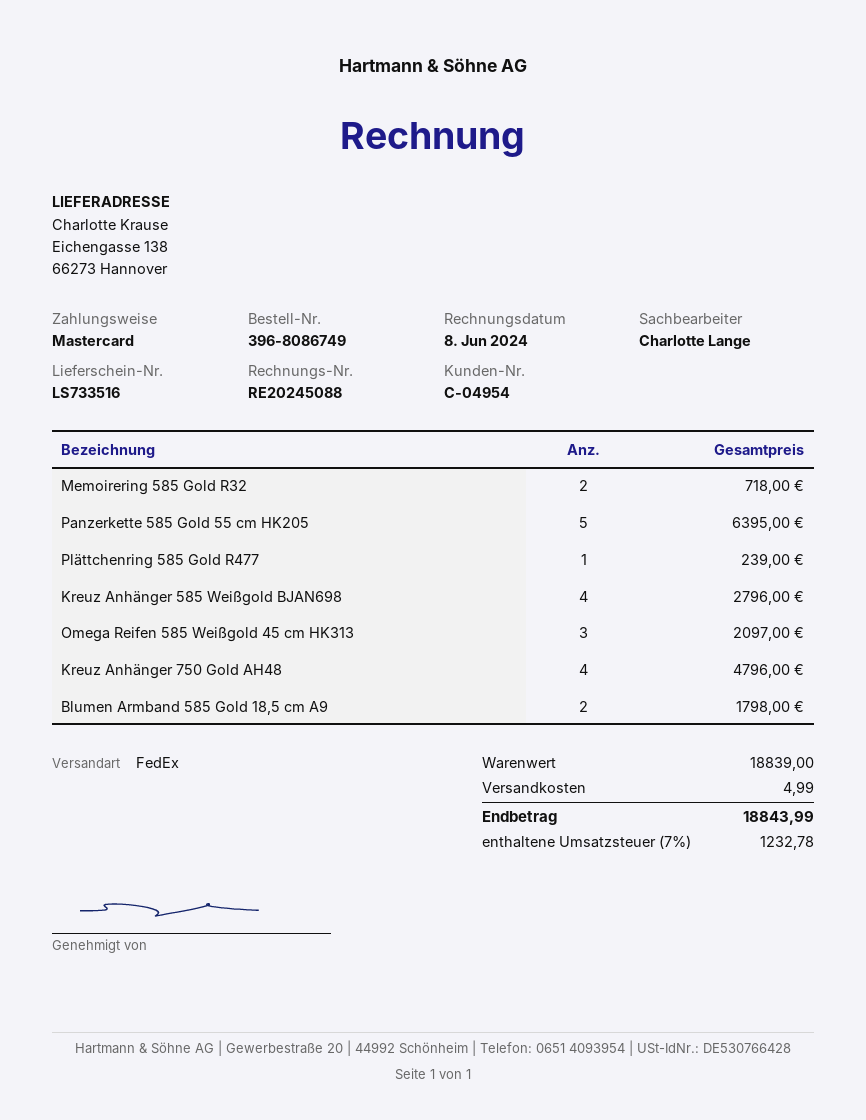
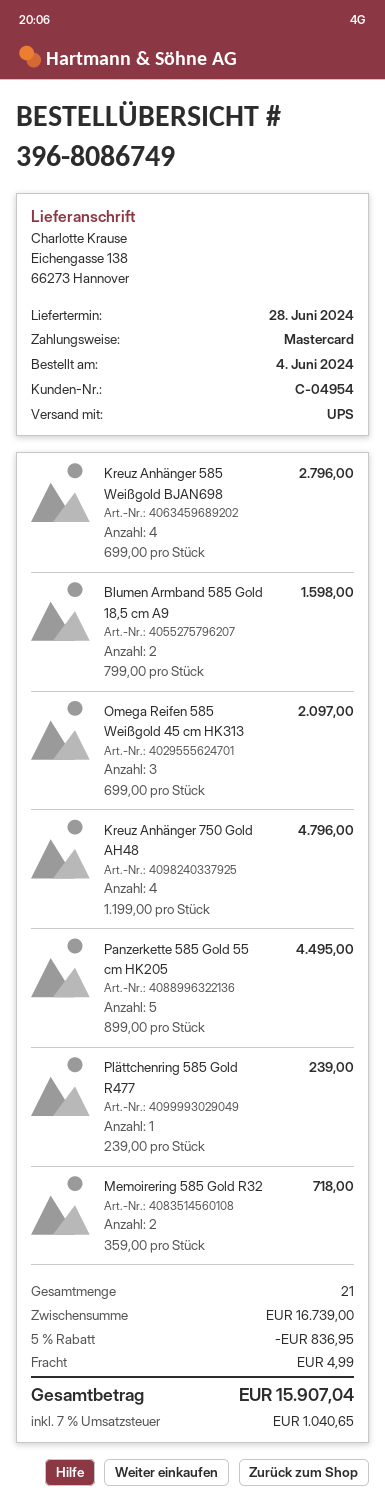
shipping method: FedEx -> UPS
Panzerkette 585 Gold 55 cm HK205: 5 for 6395.00 -> 5 for 4495.00
Blumen Armband 585 Gold 18,5 cm A9: 2 for 1798.00 -> 2 for 1598.00
subtotal: 18839.00 -> 16739.00
discount: none -> 5% = 836.95
tax: 7% = 1232.78 -> 7% = 1040.65
total: 18843.99 -> 15907.04

